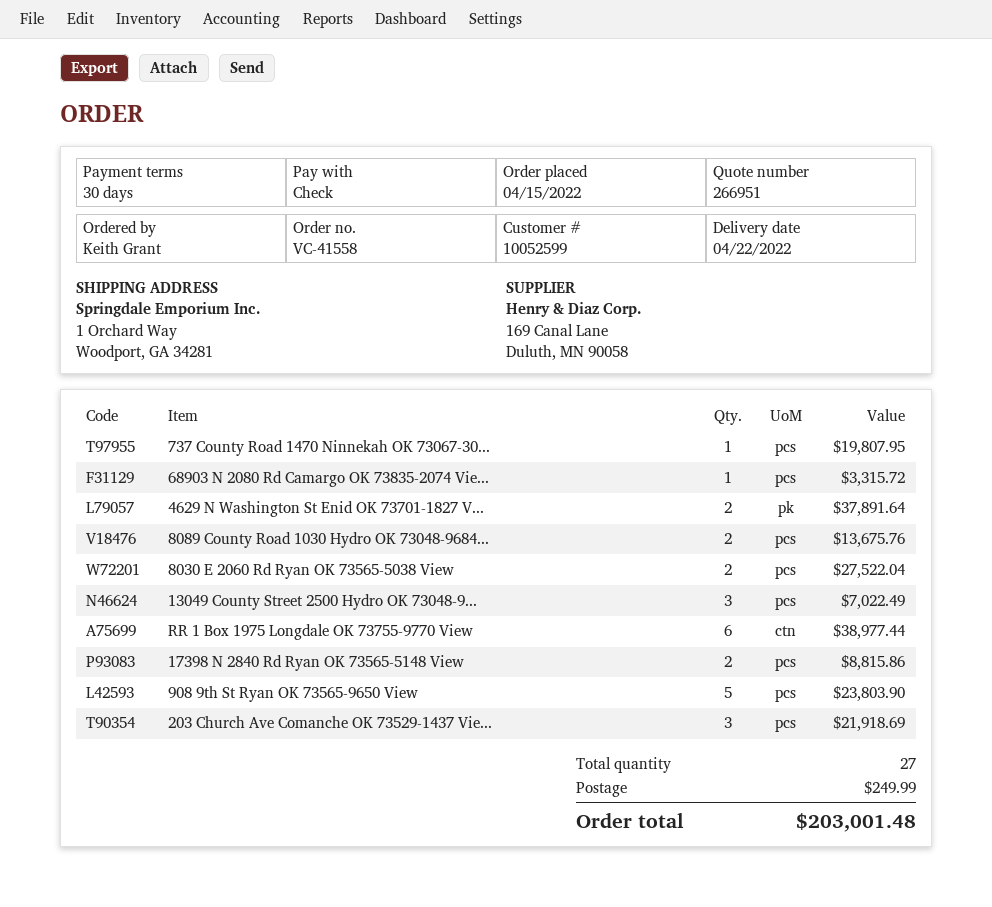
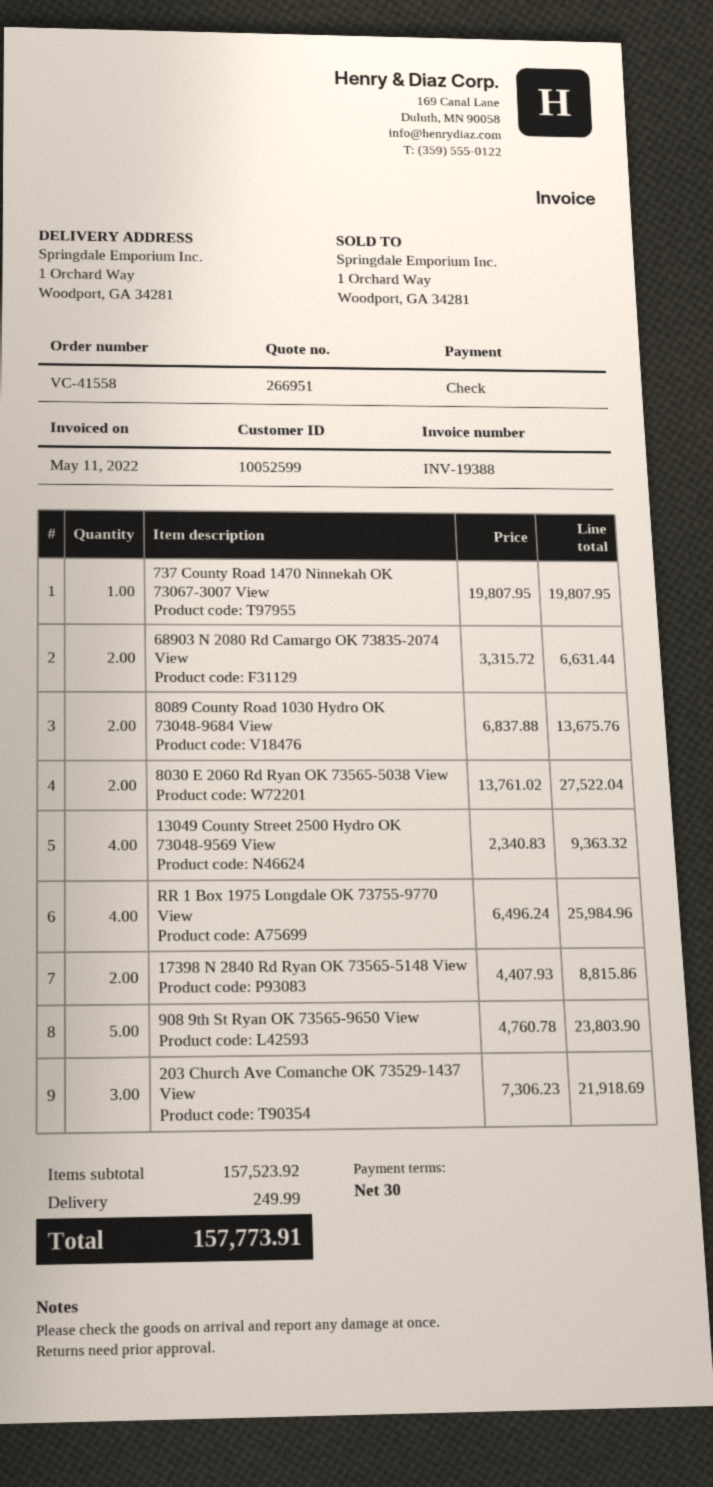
68903 N 2080 Rd Camargo OK 73835-2074 Vie...: 1 for 3315.72 -> 2 for 6631.44
4629 N Washington St Enid OK 73701-1827 V...: 2 for 37891.64 -> none
13049 County Street 2500 Hydro OK 73048-9...: 3 for 7022.49 -> 4 for 9363.32
RR 1 Box 1975 Longdale OK 73755-9770 View: 6 for 38977.44 -> 4 for 25984.96
total: 203001.48 -> 157773.91

